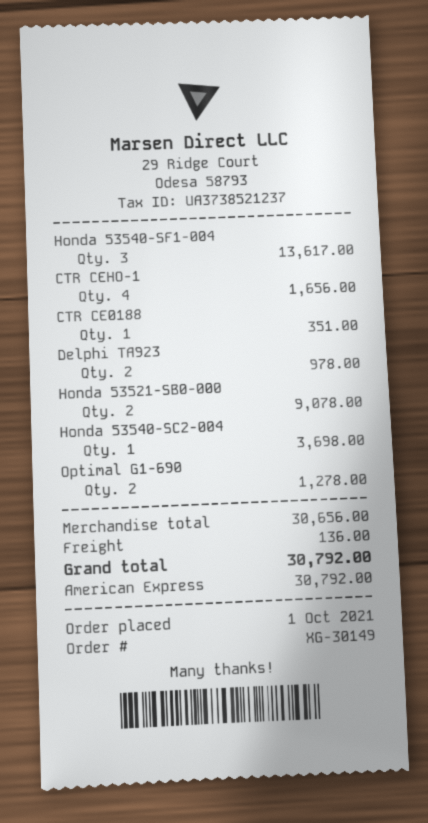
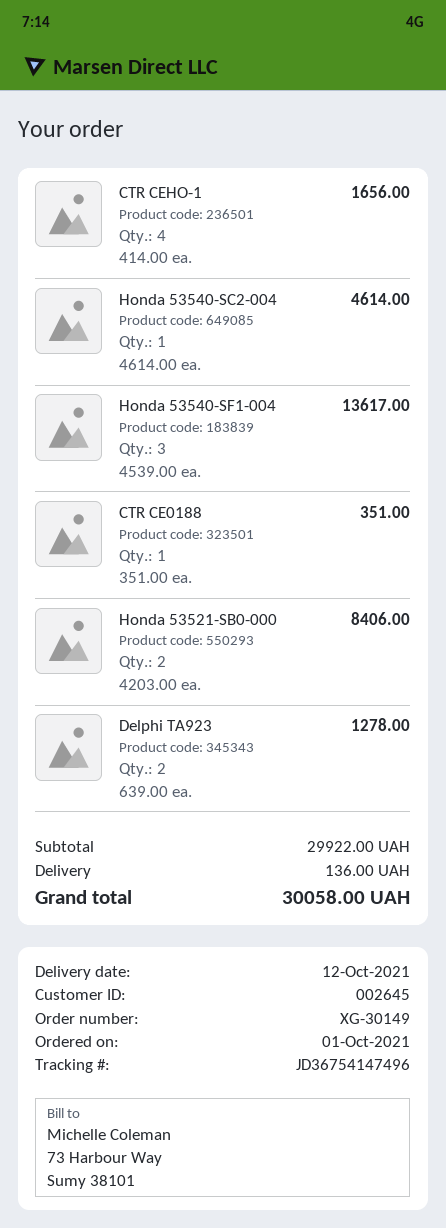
Delphi TA923: 2 for 978.00 -> 2 for 1278.00
Honda 53521-SB0-000: 2 for 9078.00 -> 2 for 8406.00
Honda 53540-SC2-004: 1 for 3698.00 -> 1 for 4614.00
Optimal G1-690: 2 for 1278.00 -> none
subtotal: 30656.00 -> 29922.00
total: 30792.00 -> 30058.00

